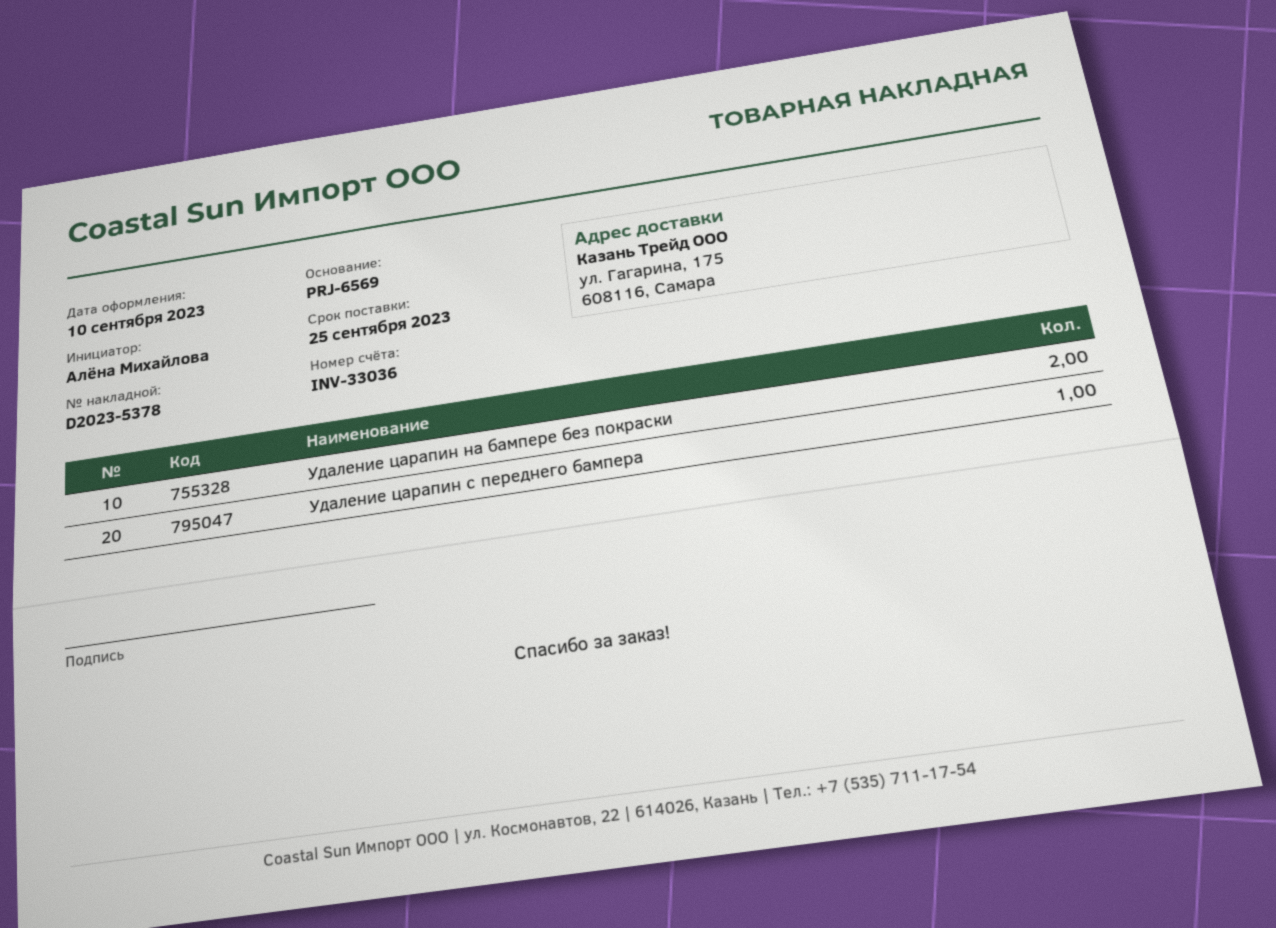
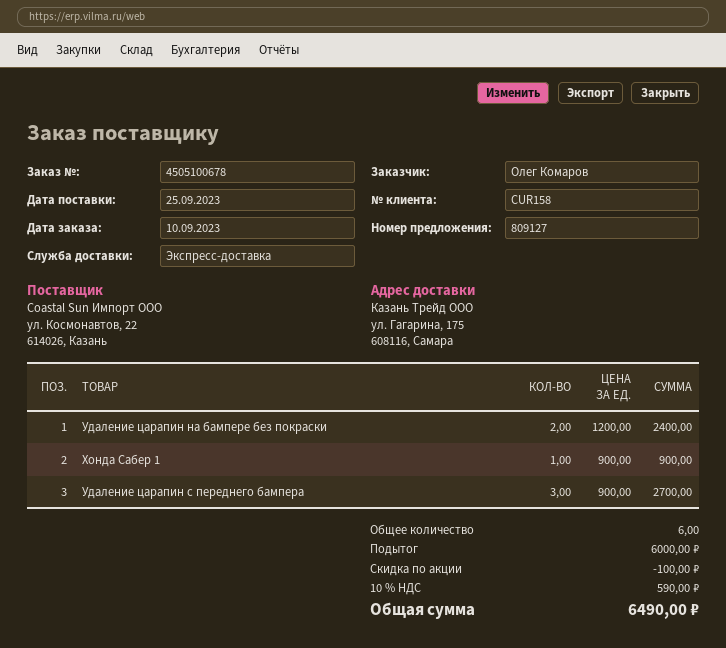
ordered by: Алёна Михайлова -> Олег Комаров
Удаление царапин с переднего бампера: 1 -> 3
Хонда Сабер 1: none -> 1

